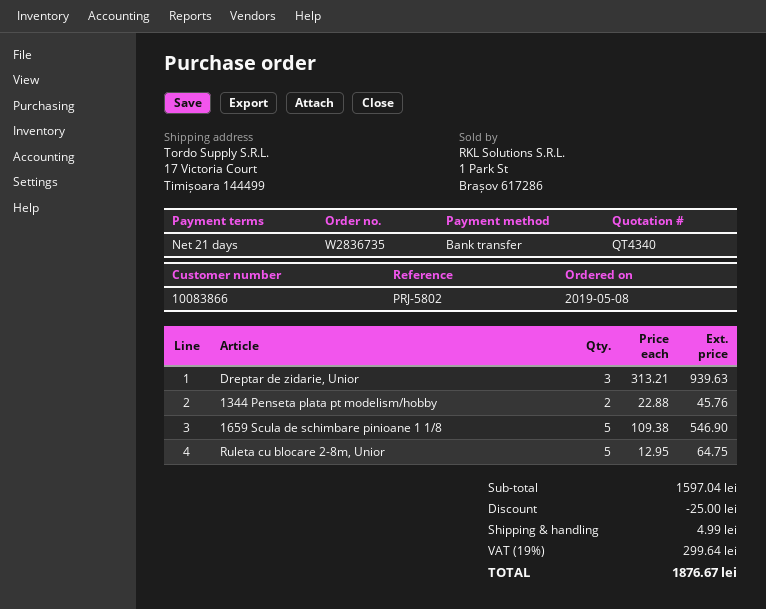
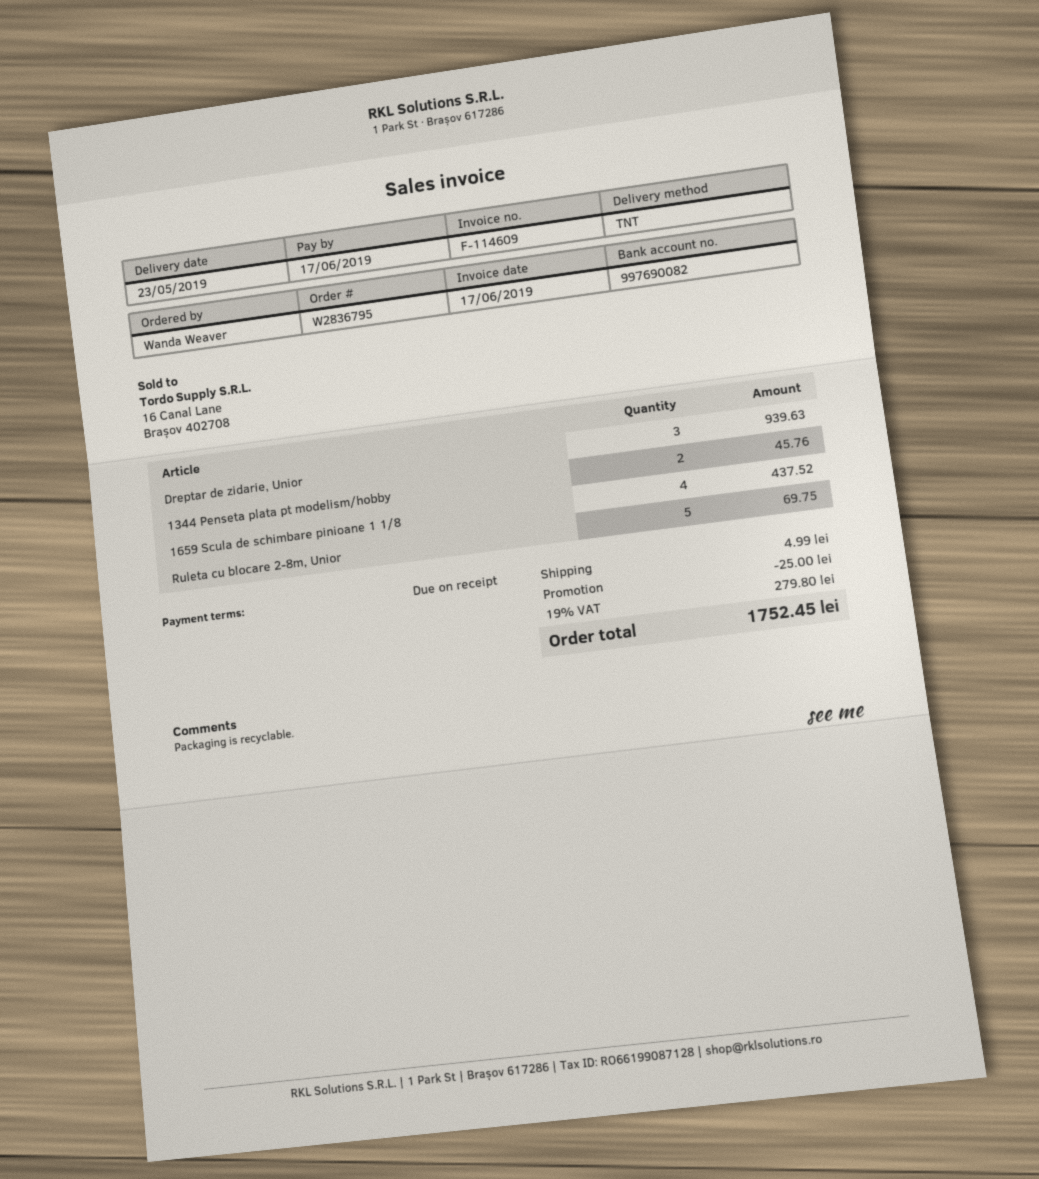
order number: W2836735 -> W2836795
payment terms: 21 days -> on receipt
1659 Scula de schimbare pinioane 1 1/8: 5 for 546.90 -> 4 for 437.52
Ruleta cu blocare 2-8m, Unior: 5 for 64.75 -> 5 for 69.75
tax: 19% = 299.64 -> 19% = 279.80
total: 1876.67 -> 1752.45

